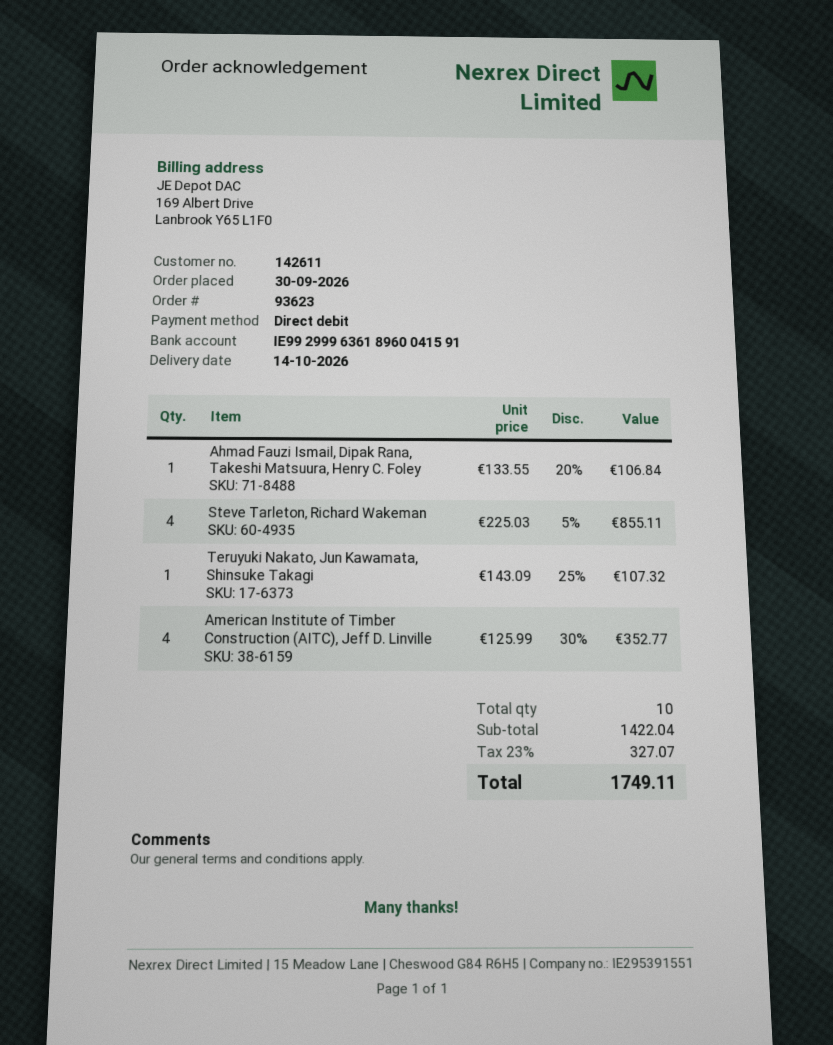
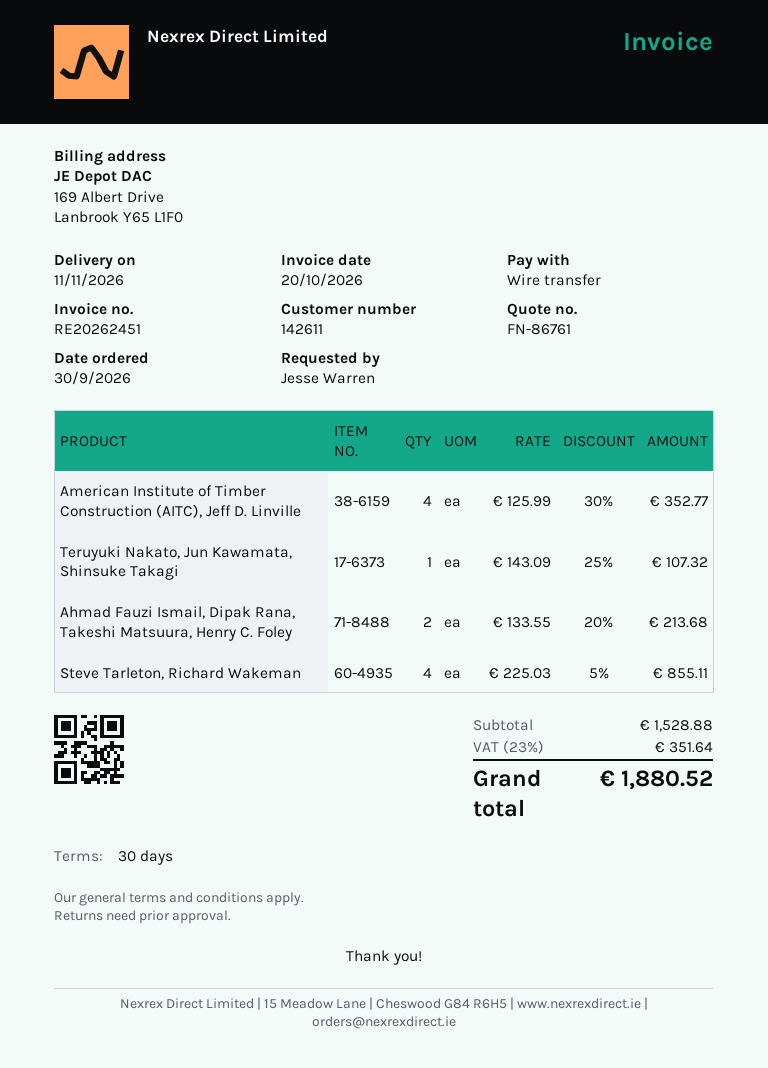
delivery date: 2026-10-14 -> 2026-11-11
payment method: direct debit -> bank transfer
Ahmad Fauzi Ismail, Dipak Rana, Takeshi Matsuura, Henry C. Foley: 1 x 133.55 - 20% = 106.84 -> 2 x 133.55 - 20% = 213.68
subtotal: 1422.04 -> 1528.88
tax: 23% = 327.07 -> 23% = 351.64
total: 1749.11 -> 1880.52

